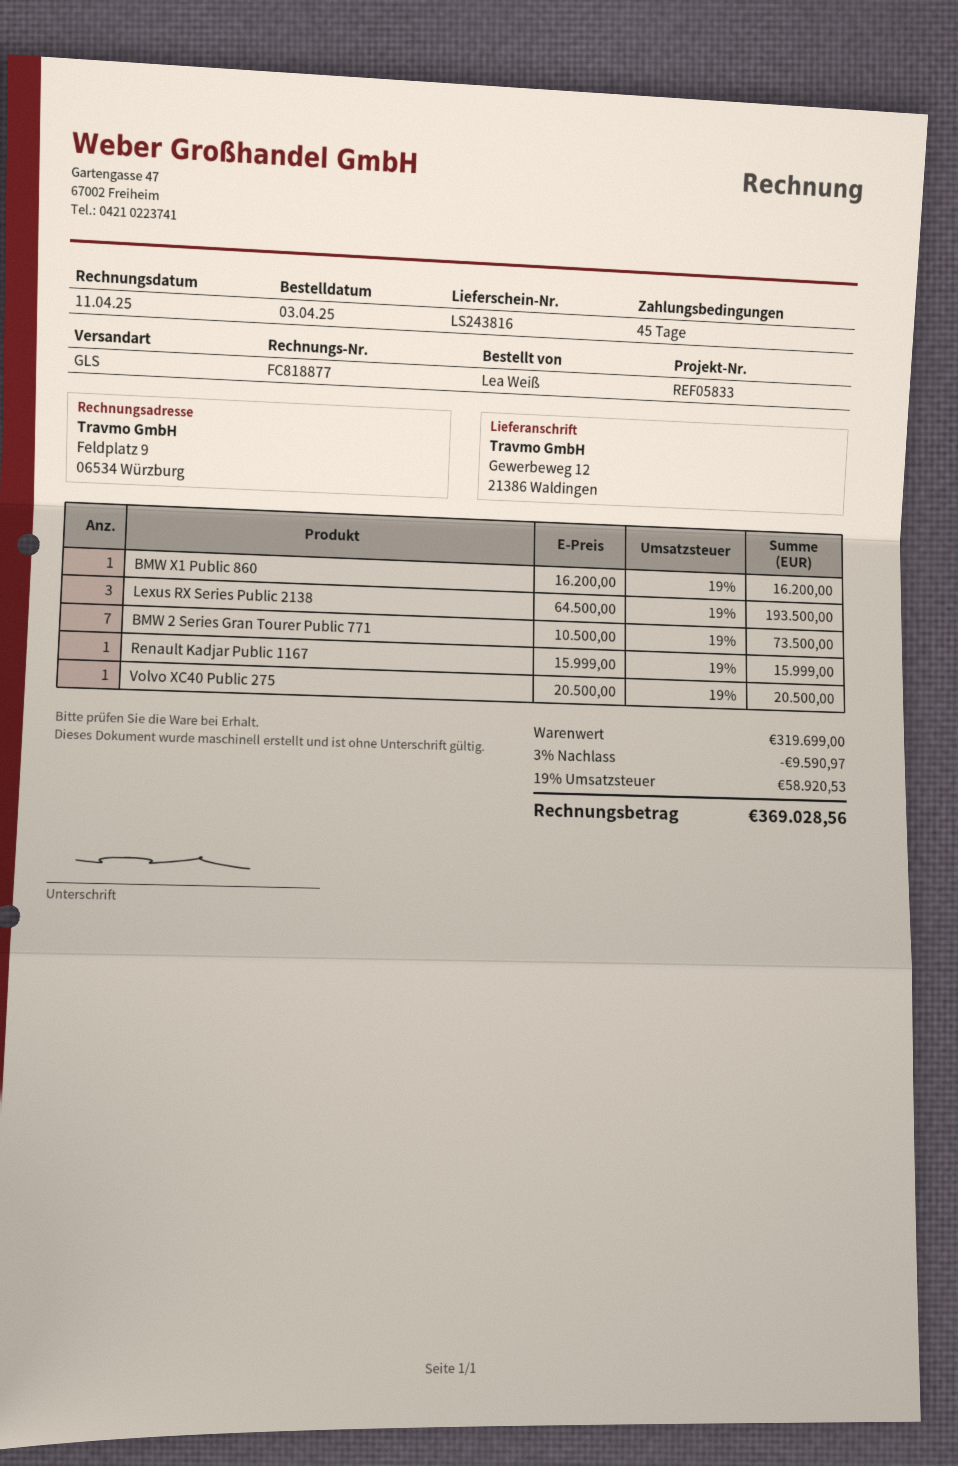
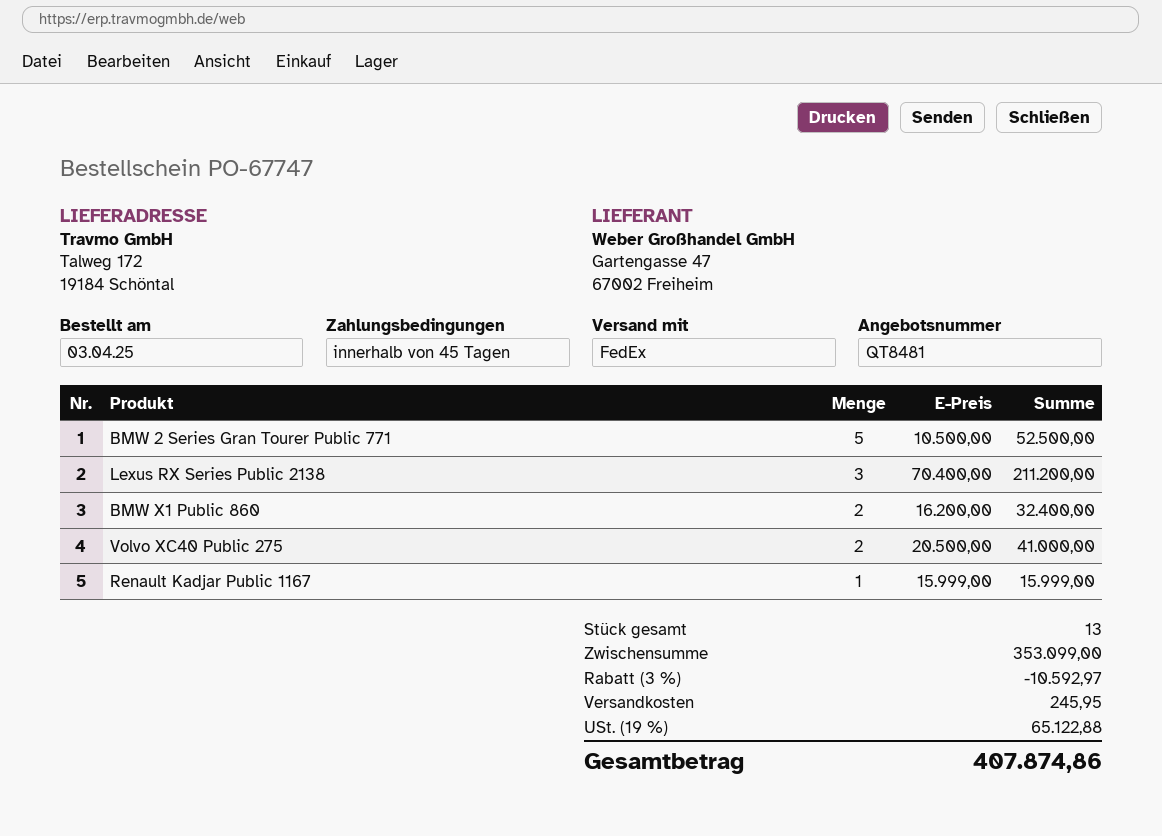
shipping method: GLS -> FedEx
ship to: Gewerbeweg 12, 21386 Waldingen -> Talweg 172, 19184 Schöntal
BMW X1 Public 860: 1 x 16200.00 = 16200.00 -> 2 x 16200.00 = 32400.00
Lexus RX Series Public 2138: 3 x 64500.00 = 193500.00 -> 3 x 70400.00 = 211200.00
BMW 2 Series Gran Tourer Public 771: 7 x 10500.00 = 73500.00 -> 5 x 10500.00 = 52500.00
Volvo XC40 Public 275: 1 x 20500.00 = 20500.00 -> 2 x 20500.00 = 41000.00
subtotal: 319699.00 -> 353099.00
discount: 3% = 9590.97 -> 3% = 10592.97
shipping: none -> 245.95
tax: 19% = 58920.53 -> 19% = 65122.88
total: 369028.56 -> 407874.86

